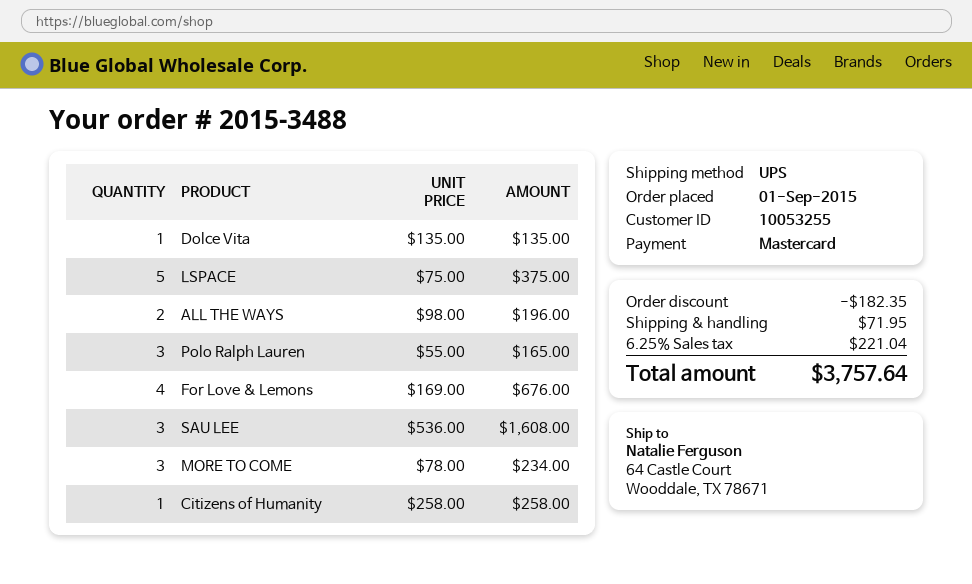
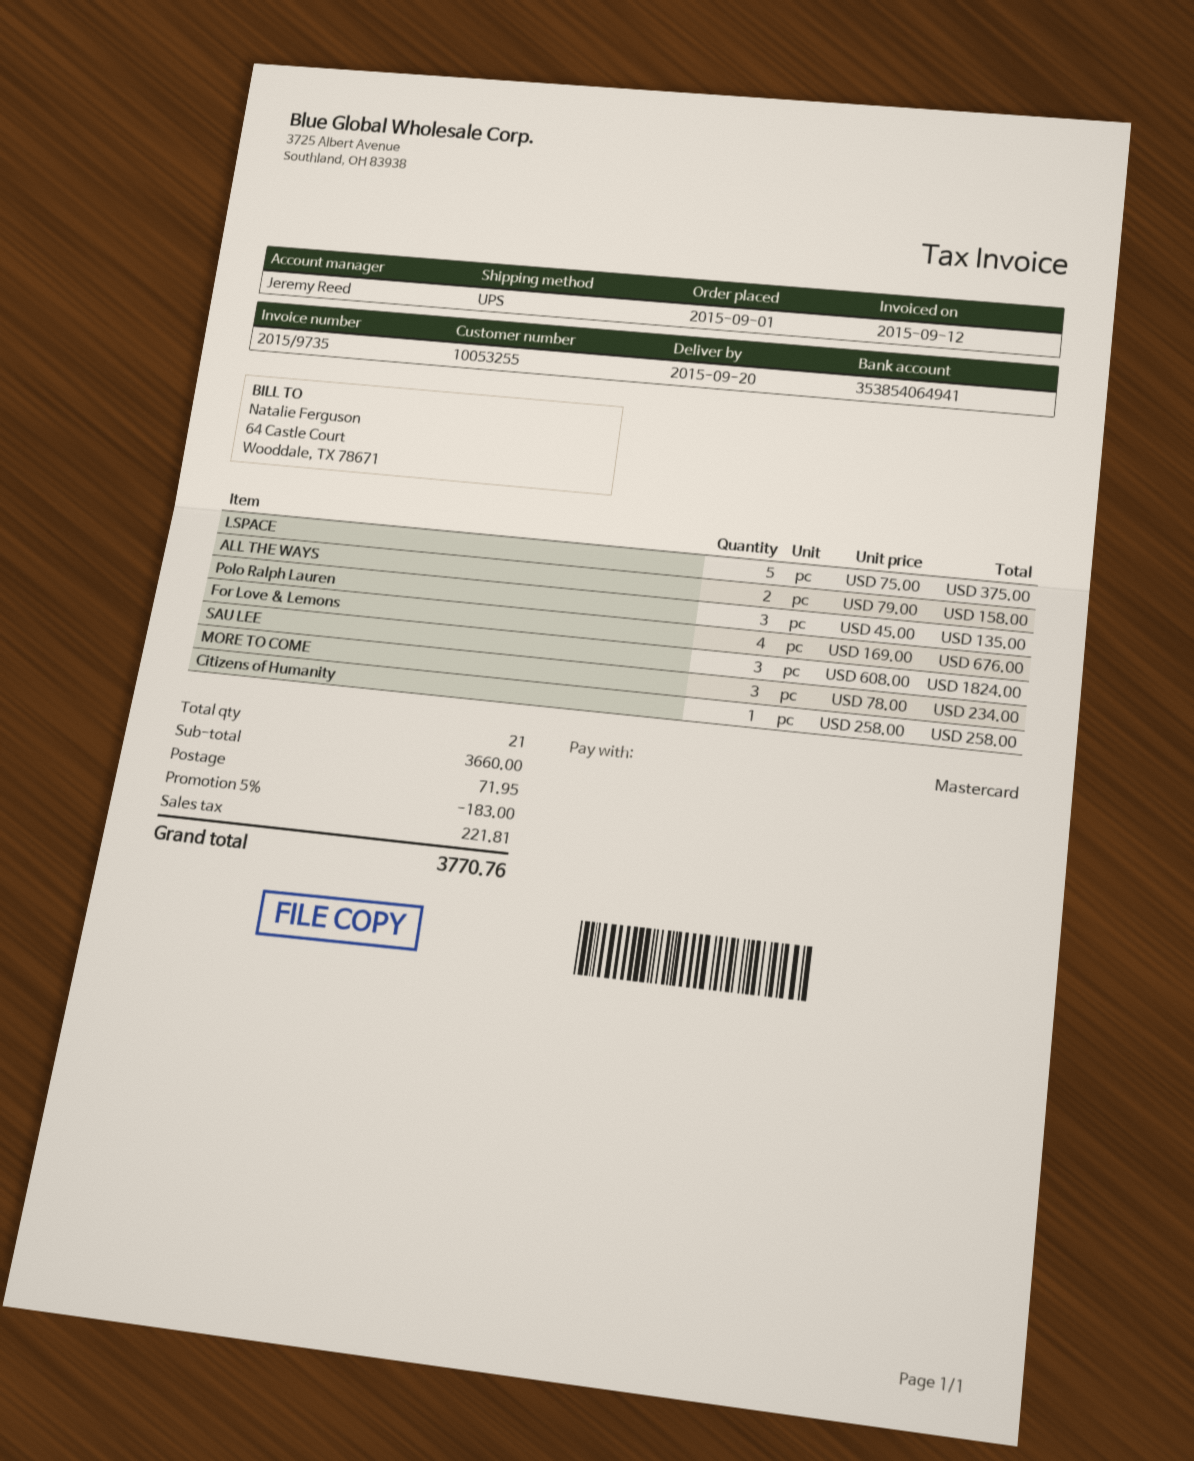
Dolce Vita: 1 x 135.00 = 135.00 -> none
ALL THE WAYS: 2 x 98.00 = 196.00 -> 2 x 79.00 = 158.00
Polo Ralph Lauren: 3 x 55.00 = 165.00 -> 3 x 45.00 = 135.00
SAU LEE: 3 x 536.00 = 1608.00 -> 3 x 608.00 = 1824.00
discount: 182.35 -> 183.00
tax: 221.04 -> 221.81
total: 3757.64 -> 3770.76

